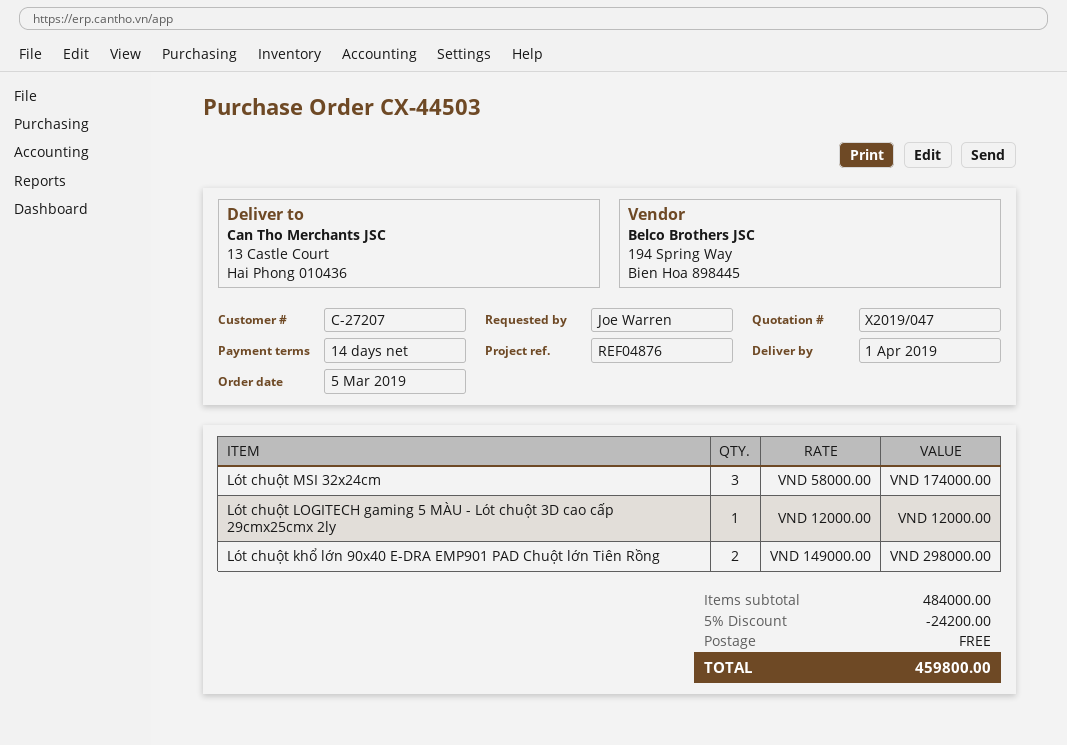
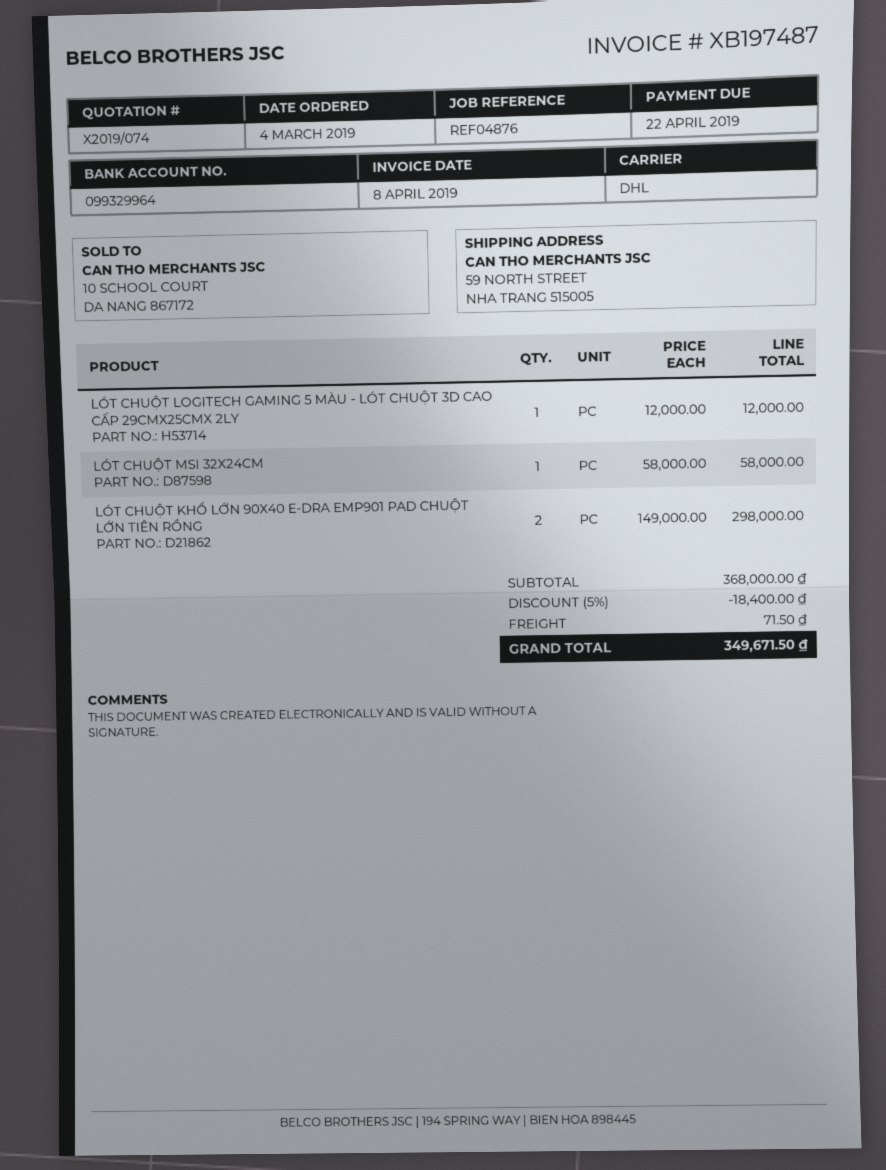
quote number: X2019/047 -> X2019/074
order date: 2019-03-05 -> 2019-03-04
ship to: 13 Castle Court, Hai Phong 010436 -> 59 NORTH STREET, NHA TRANG 515005
Lót chuột MSI 32x24cm: 3 x 58000.00 = 174000.00 -> 1 x 58000.00 = 58000.00
subtotal: 484000.00 -> 368000.00
discount: 5% = 24200.00 -> 5% = 18400.00
shipping: 0.00 -> 71.50
total: 459800.00 -> 349671.50

